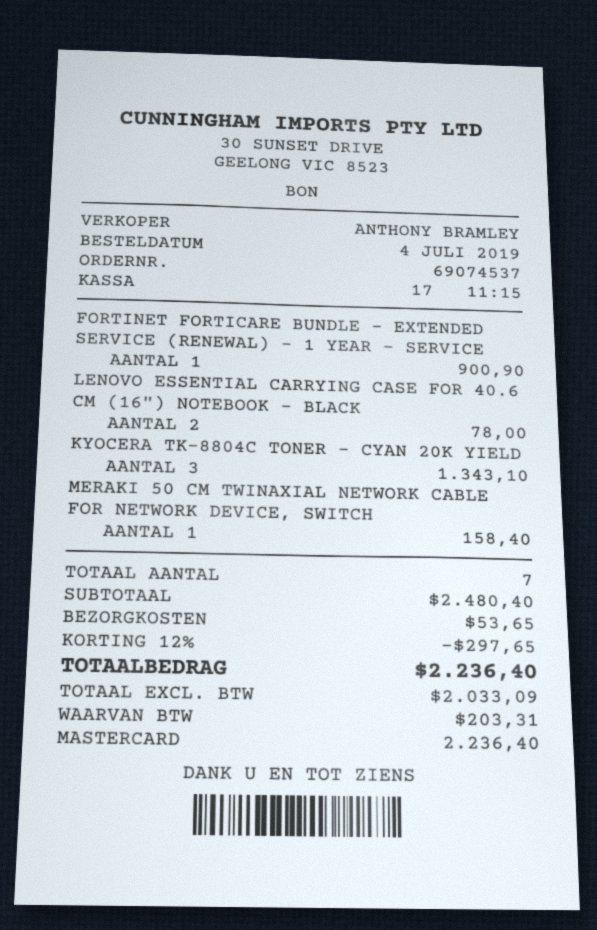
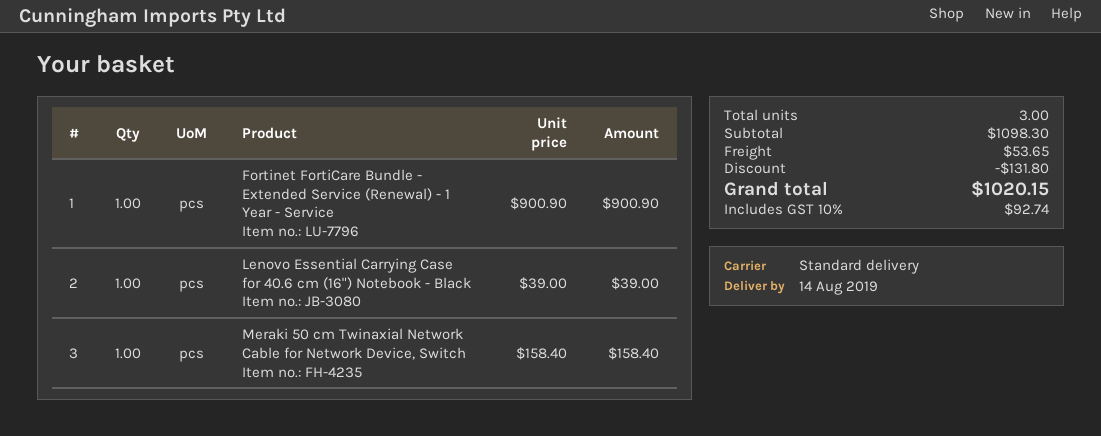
LENOVO ESSENTIAL CARRYING CASE FOR 40.6 CM (16") NOTEBOOK - BLACK: 2 for 78.00 -> 1 for 39.00
KYOCERA TK-8804C TONER - CYAN 20K YIELD: 3 for 1343.10 -> none
total quantity: 7 -> 3
subtotal: 2480.40 -> 1098.30
discount: 297.65 -> 131.80
tax: 203.31 -> 92.74
total: 2236.40 -> 1020.15

